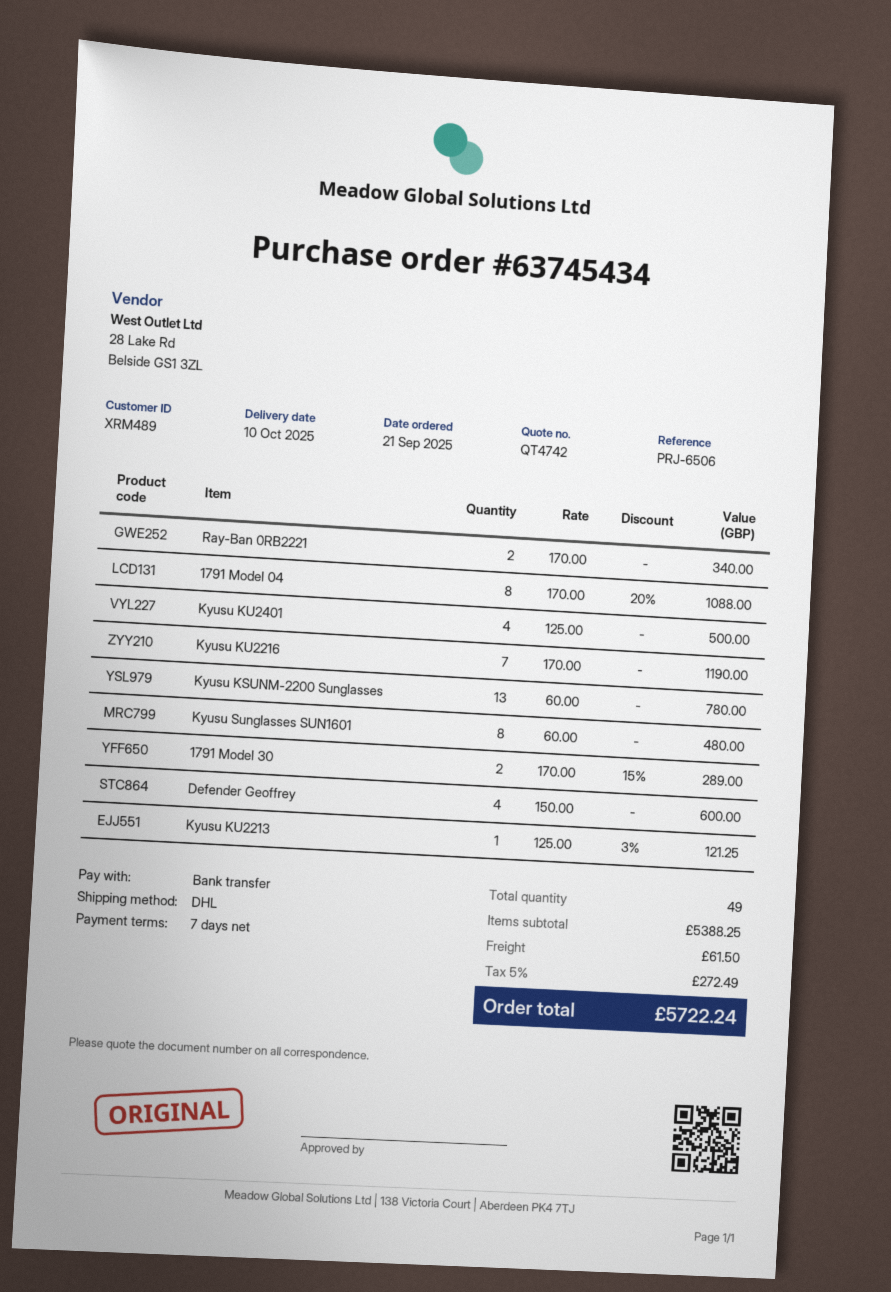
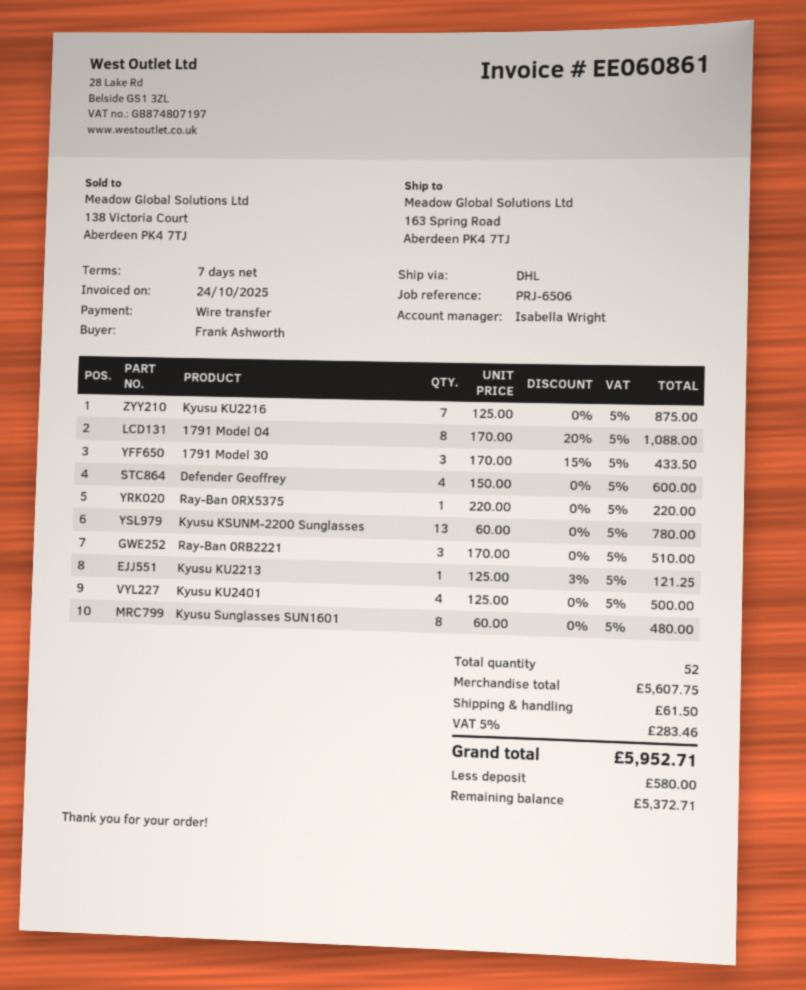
Ray-Ban 0RB2221: 2 x 170.00 = 340.00 -> 3 x 170.00 = 510.00
Kyusu KU2216: 7 x 170.00 = 1190.00 -> 7 x 125.00 = 875.00
1791 Model 30: 2 x 170.00 - 15% = 289.00 -> 3 x 170.00 - 15% = 433.50
Ray-Ban 0RX5375: none -> 1 x 220.00 = 220.00
total quantity: 49 -> 52
subtotal: 5388.25 -> 5607.75
tax: 5% = 272.49 -> 5% = 283.46
total: 5722.24 -> 5952.71

